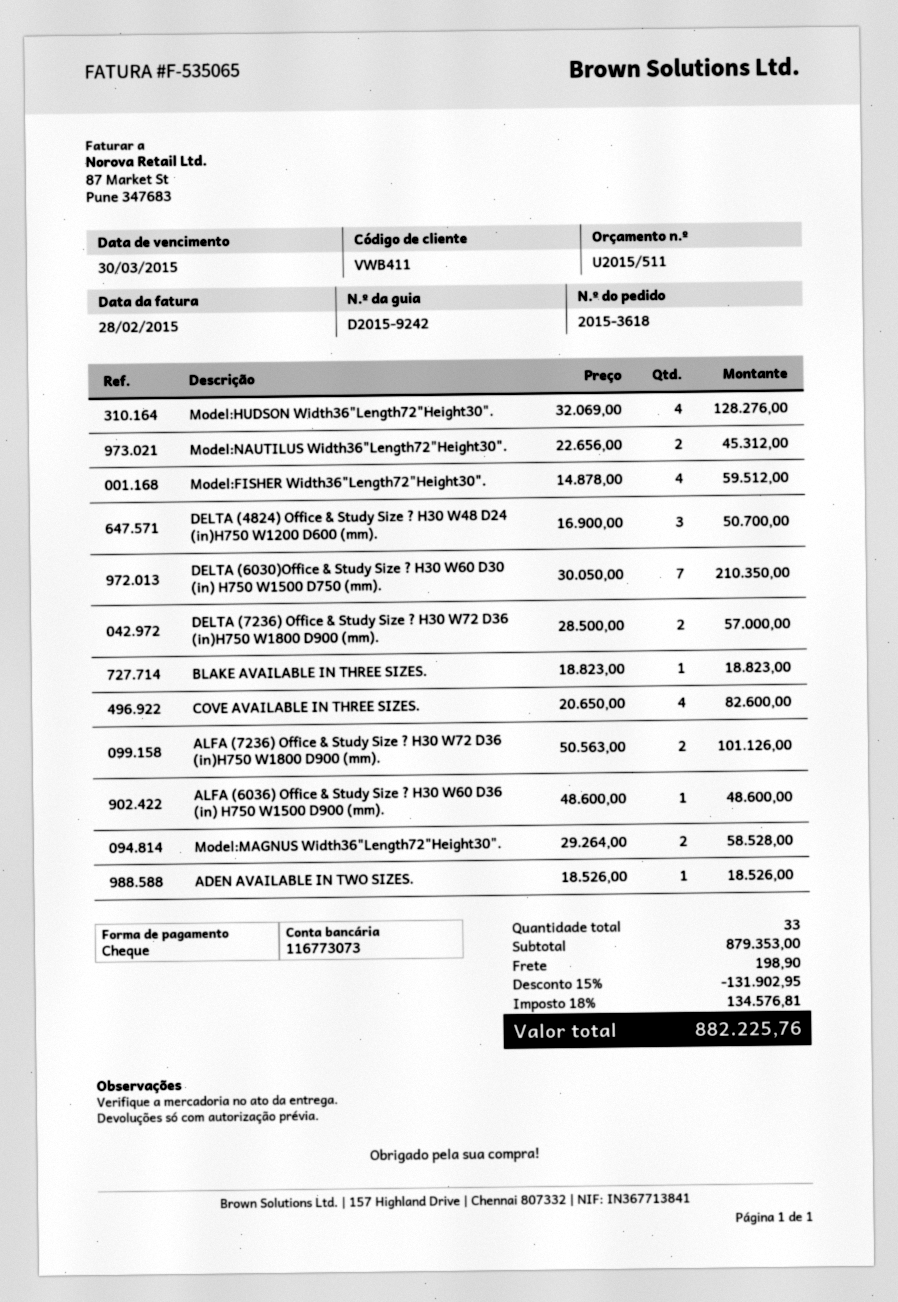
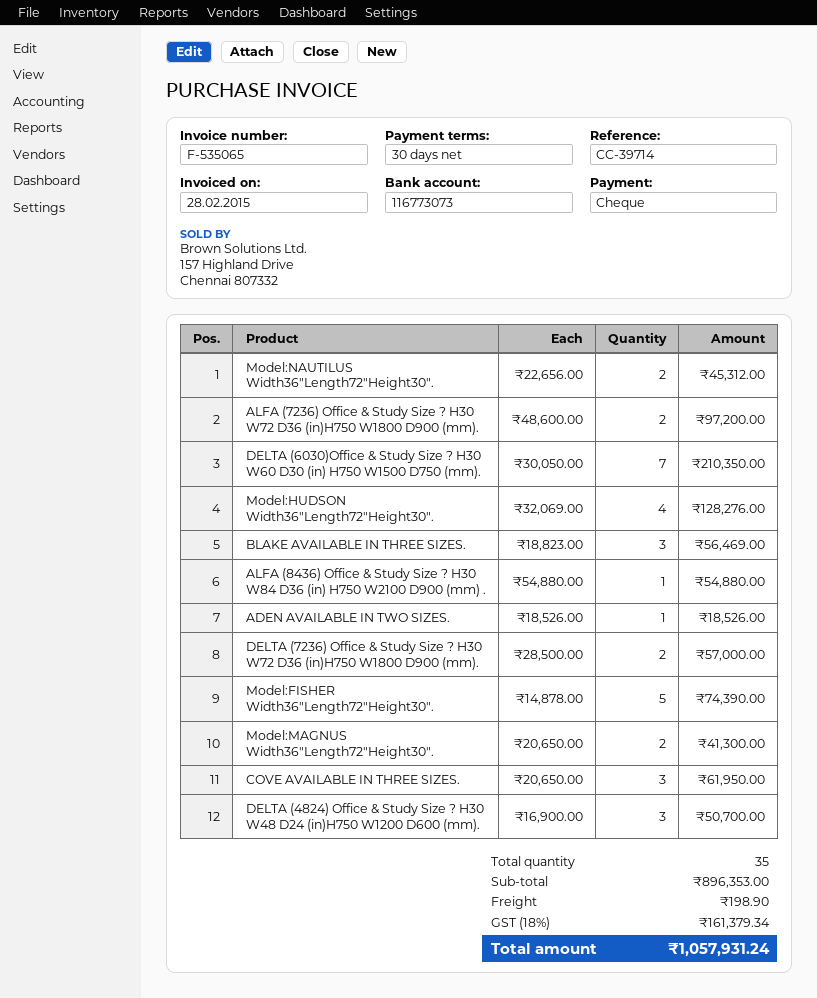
Model:FISHER Width36"Length72"Height30".: 4 x 14878.00 = 59512.00 -> 5 x 14878.00 = 74390.00
BLAKE AVAILABLE IN THREE SIZES.: 1 x 18823.00 = 18823.00 -> 3 x 18823.00 = 56469.00
COVE AVAILABLE IN THREE SIZES.: 4 x 20650.00 = 82600.00 -> 3 x 20650.00 = 61950.00
ALFA (7236) Office & Study Size ? H30 W72 D36 (in)H750 W1800 D900 (mm).: 2 x 50563.00 = 101126.00 -> 2 x 48600.00 = 97200.00
ALFA (6036) Office & Study Size ? H30 W60 D36 (in) H750 W1500 D900 (mm).: 1 x 48600.00 = 48600.00 -> none
Model:MAGNUS Width36"Length72"Height30".: 2 x 29264.00 = 58528.00 -> 2 x 20650.00 = 41300.00
ALFA (8436) Office & Study Size ? H30 W84 D36 (in) H750 W2100 D900 (mm) .: none -> 1 x 54880.00 = 54880.00
total quantity: 33 -> 35
subtotal: 879353.00 -> 896353.00
discount: 15% = 131902.95 -> none
tax: 18% = 134576.81 -> 18% = 161379.34
total: 882225.76 -> 1057931.24

